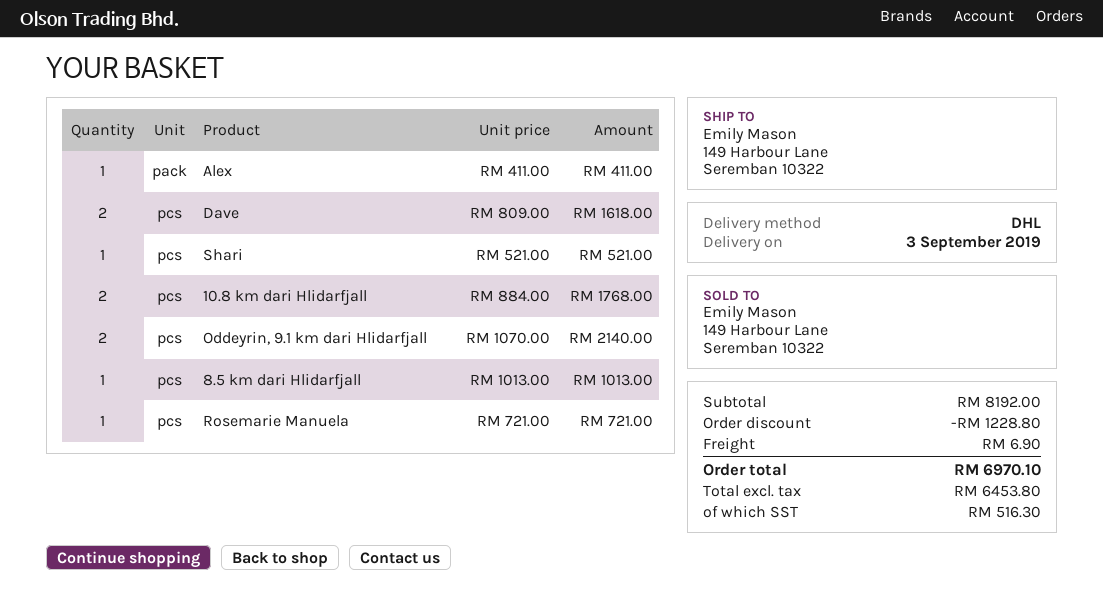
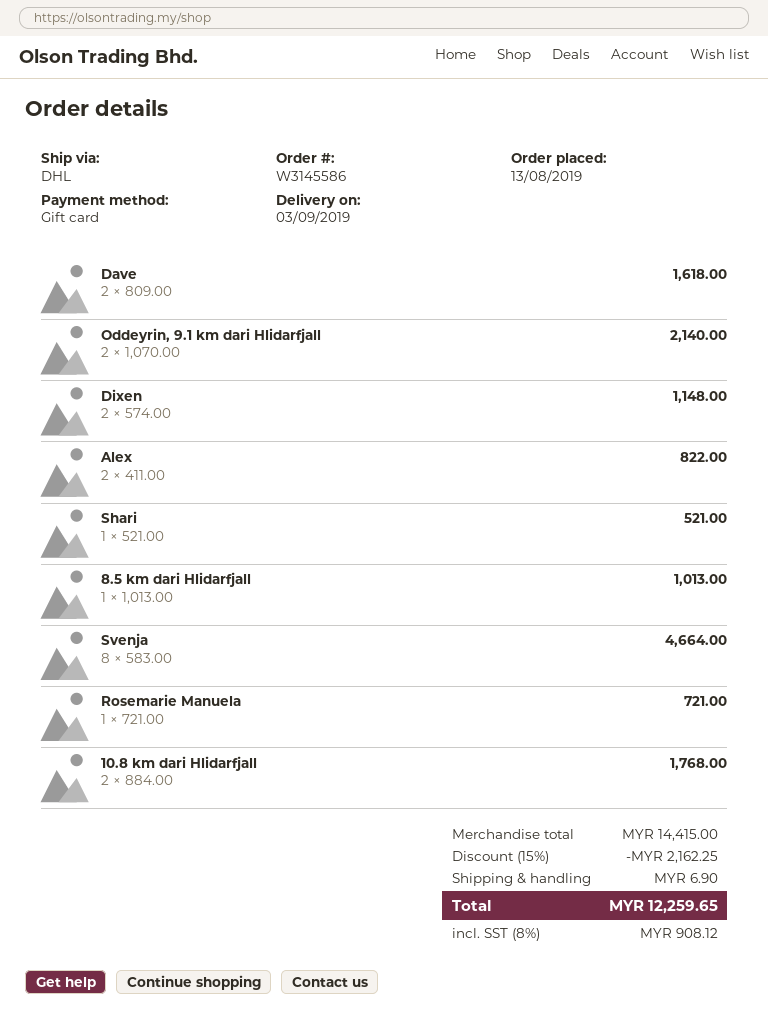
Alex: 1 x 411.00 = 411.00 -> 2 x 411.00 = 822.00
Dixen: none -> 2 x 574.00 = 1148.00
Svenja: none -> 8 x 583.00 = 4664.00
subtotal: 8192.00 -> 14415.00
discount: 1228.80 -> 2162.25
tax: 516.30 -> 908.12
total: 6970.10 -> 12259.65

